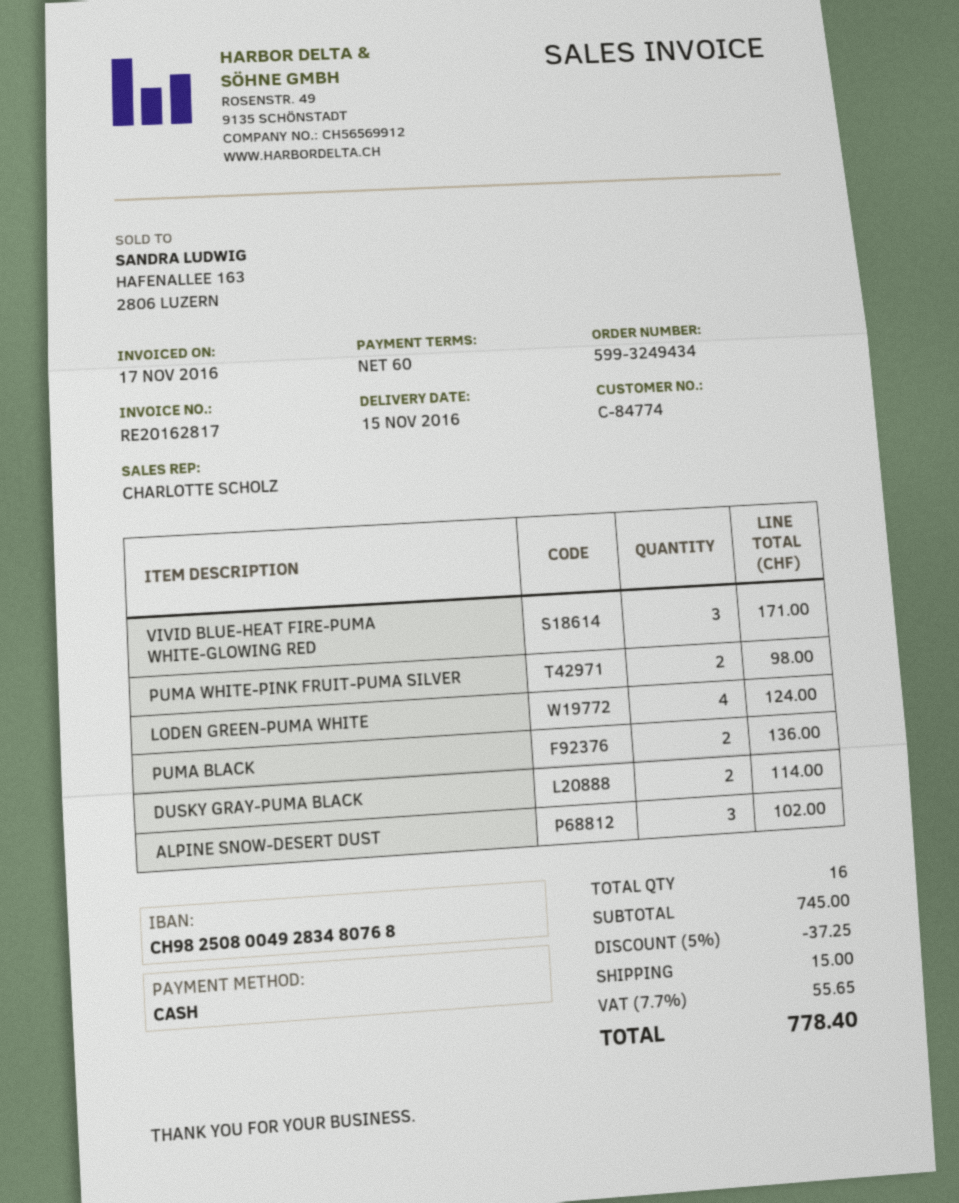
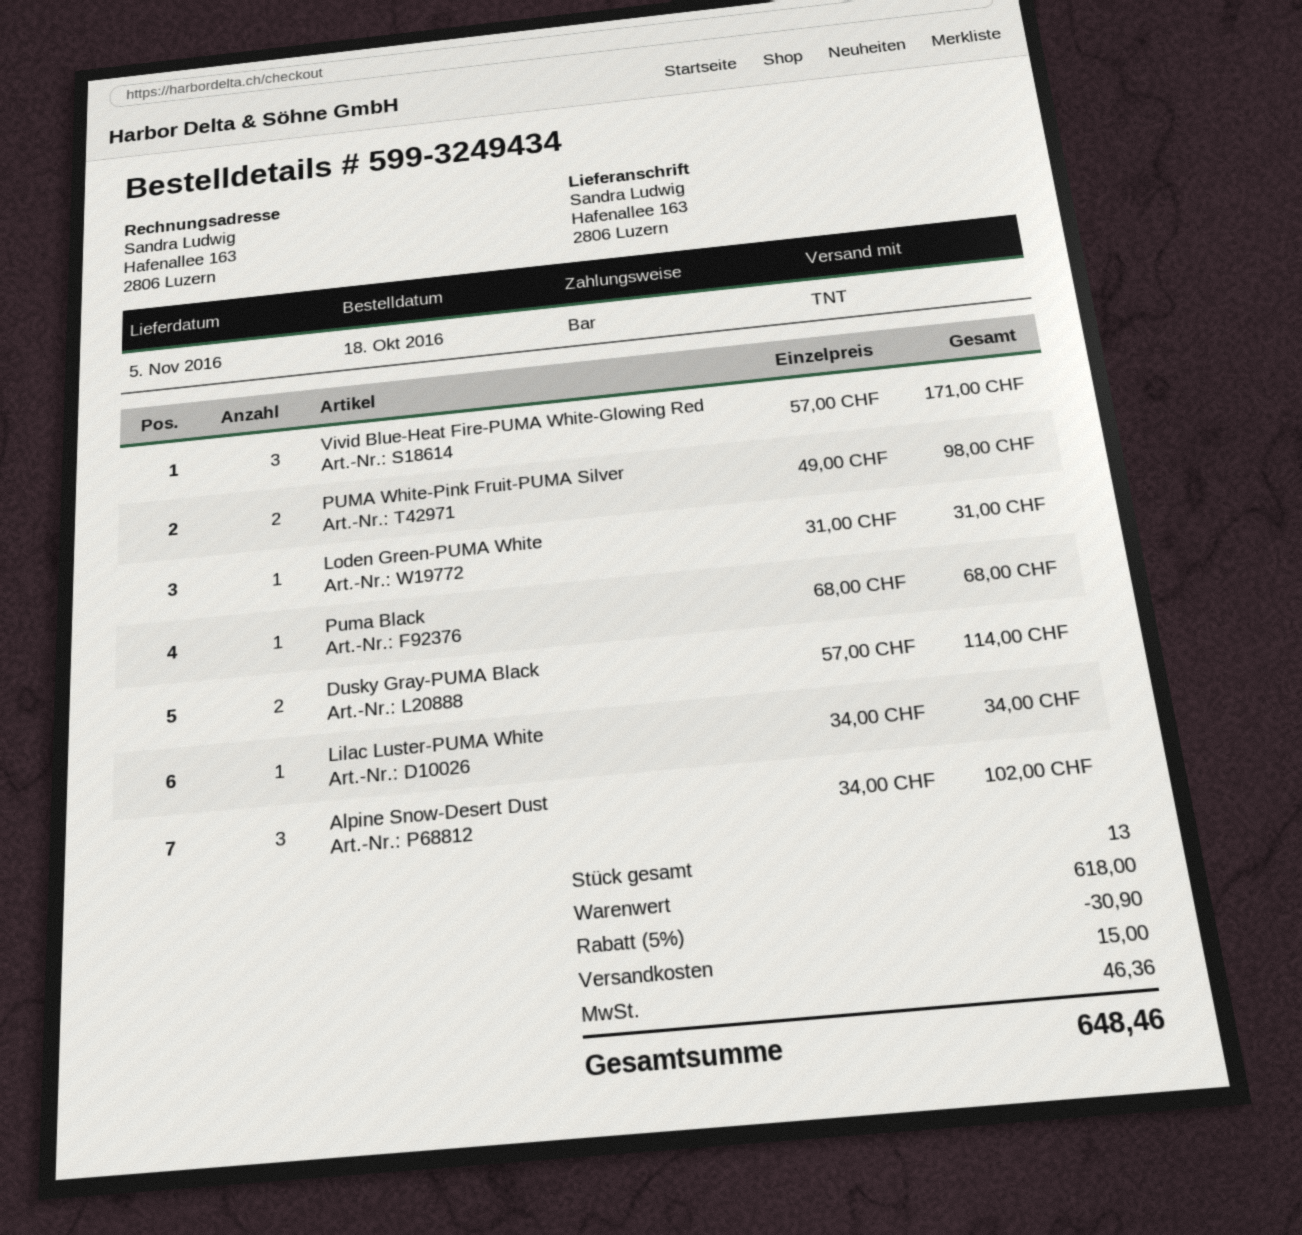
delivery date: 2016-11-15 -> 2016-11-05
LODEN GREEN-PUMA WHITE: 4 for 124.00 -> 1 for 31.00
PUMA BLACK: 2 for 136.00 -> 1 for 68.00
Lilac Luster-PUMA White: none -> 1 for 34.00
total quantity: 16 -> 13
subtotal: 745.00 -> 618.00
discount: 5% = 37.25 -> 5% = 30.90
tax: 55.65 -> 46.36
total: 778.40 -> 648.46

